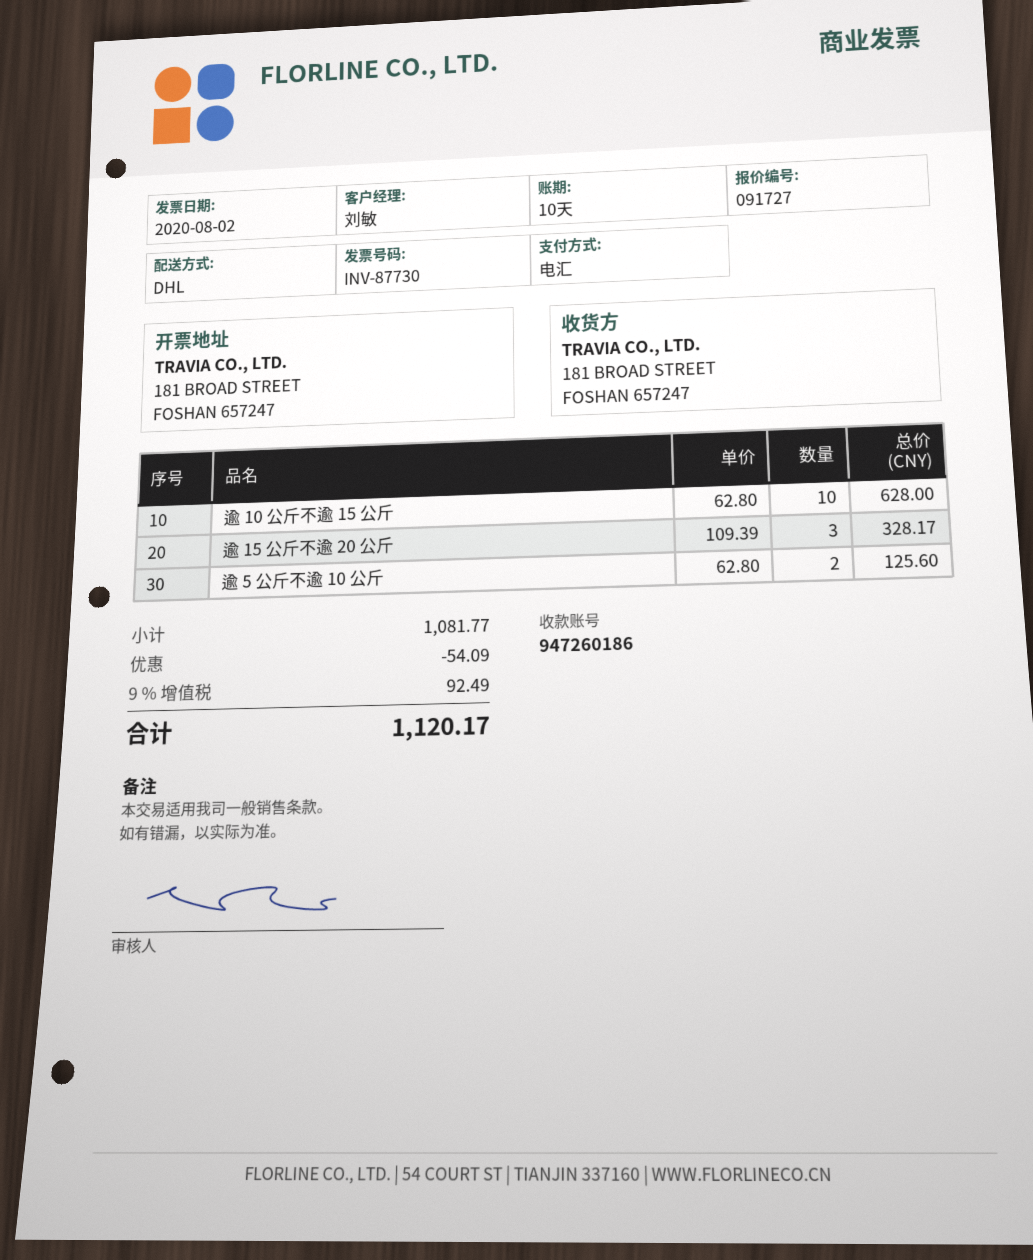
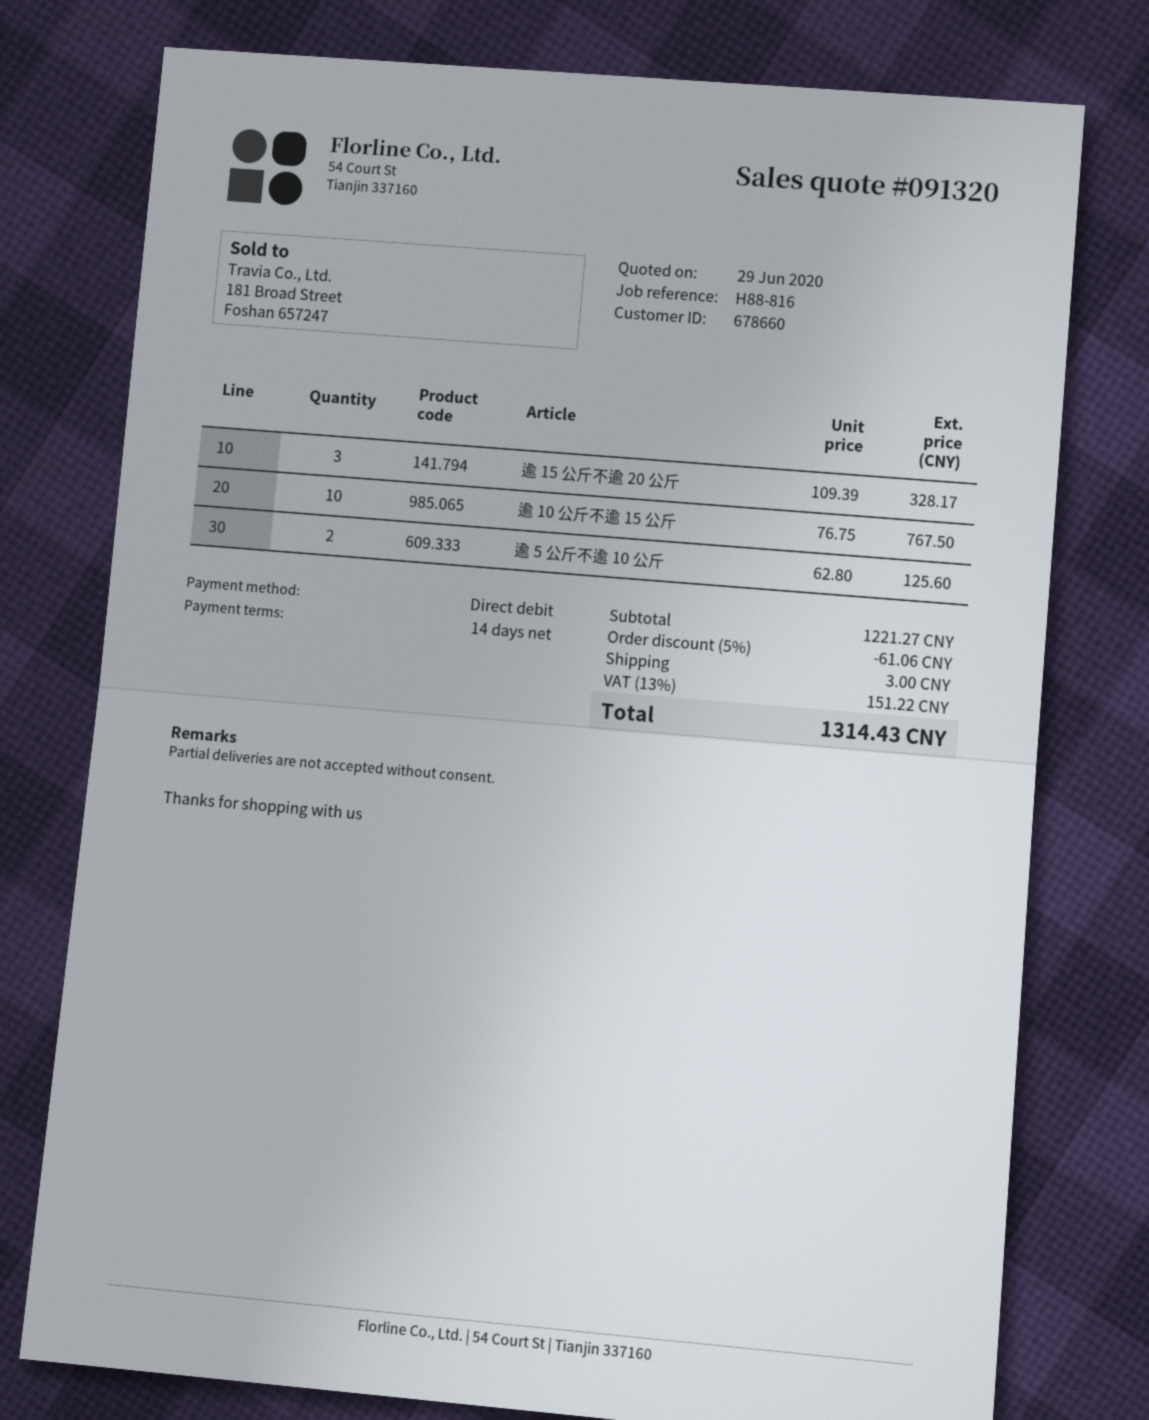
quote number: 091727 -> 091320
payment terms: 10 days -> 14 days
payment method: bank transfer -> direct debit
逾 10 公斤不逾 15 公斤: 10 x 62.80 = 628.00 -> 10 x 76.75 = 767.50
subtotal: 1081.77 -> 1221.27
discount: 54.09 -> 61.06
shipping: none -> 3.00
tax: 9% = 92.49 -> 13% = 151.22
total: 1120.17 -> 1314.43

